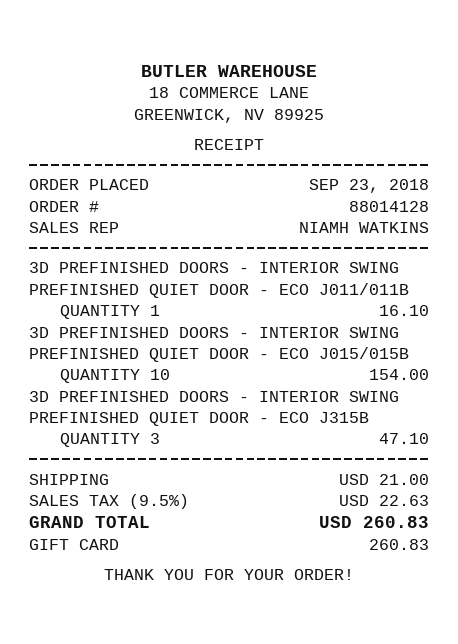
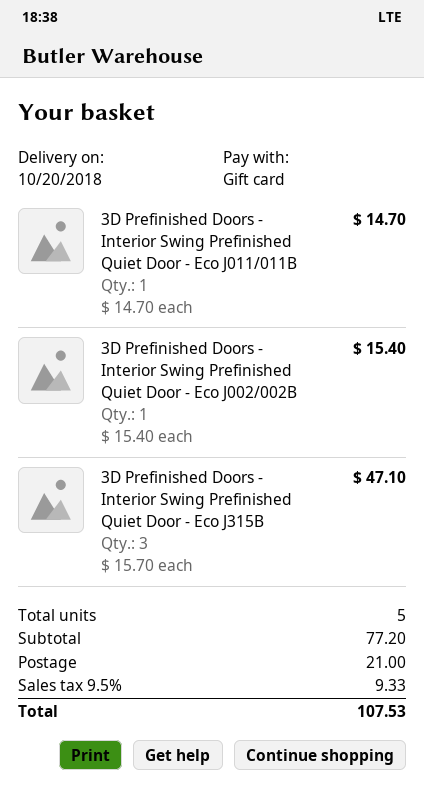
3D PREFINISHED DOORS - INTERIOR SWING PREFINISHED QUIET DOOR - ECO J011/011B: 1 for 16.10 -> 1 for 14.70
3D PREFINISHED DOORS - INTERIOR SWING PREFINISHED QUIET DOOR - ECO J015/015B: 10 for 154.00 -> none
3D Prefinished Doors - Interior Swing Prefinished Quiet Door - Eco J002/002B: none -> 1 for 15.40
tax: 9.5% = 22.63 -> 9.5% = 9.33
total: 260.83 -> 107.53

